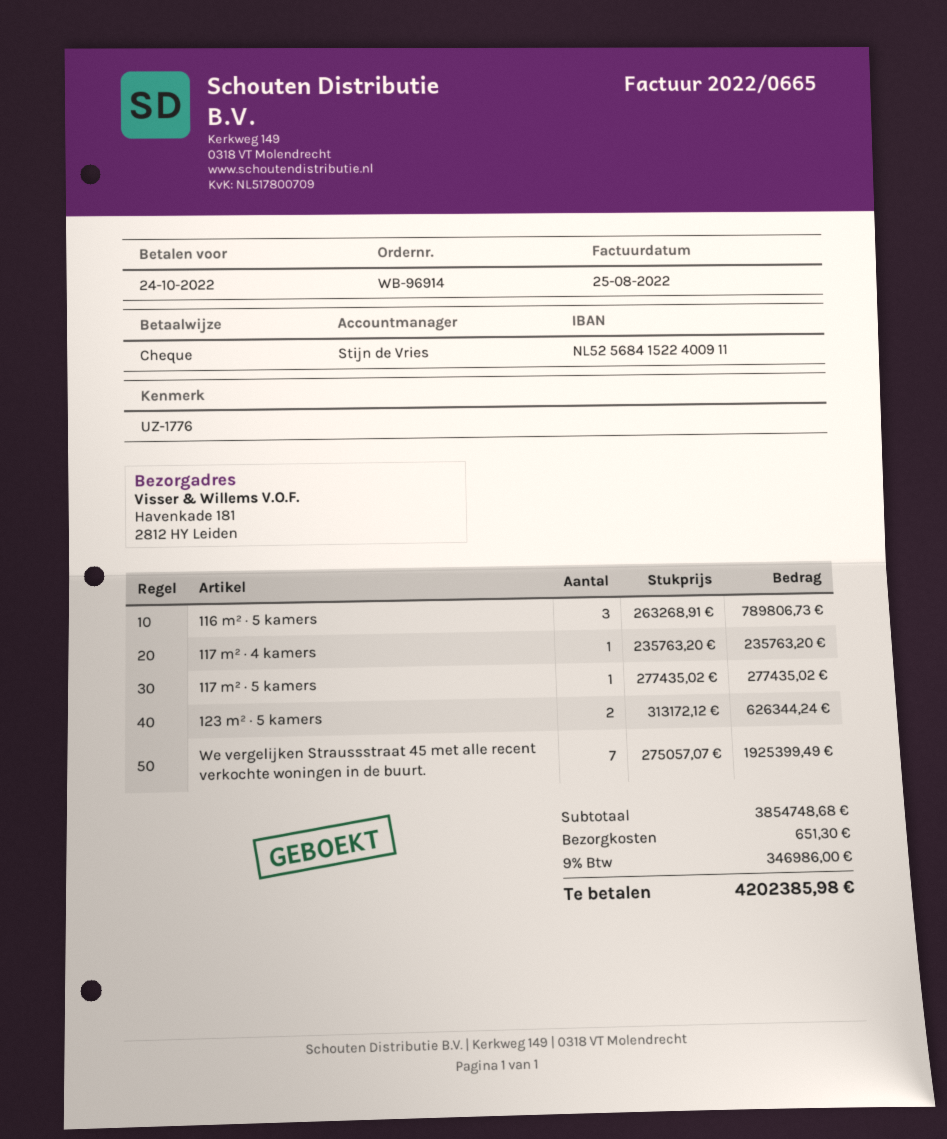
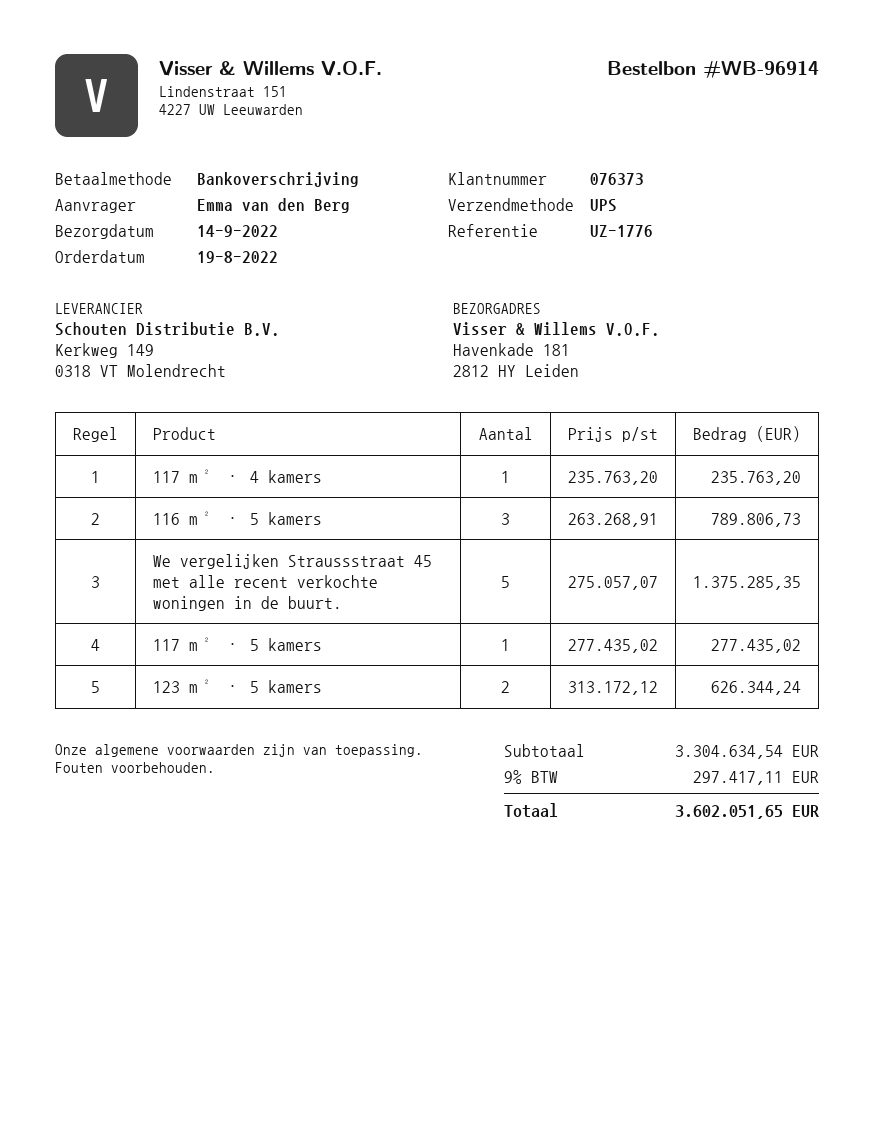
payment method: cheque -> bank transfer
We vergelijken Straussstraat 45 met alle recent verkochte woningen in de buurt.: 7 x 275057.07 = 1925399.49 -> 5 x 275057.07 = 1375285.35
subtotal: 3854748.68 -> 3304634.54
shipping: 651.30 -> none
tax: 9% = 346986.00 -> 9% = 297417.11
total: 4202385.98 -> 3602051.65

